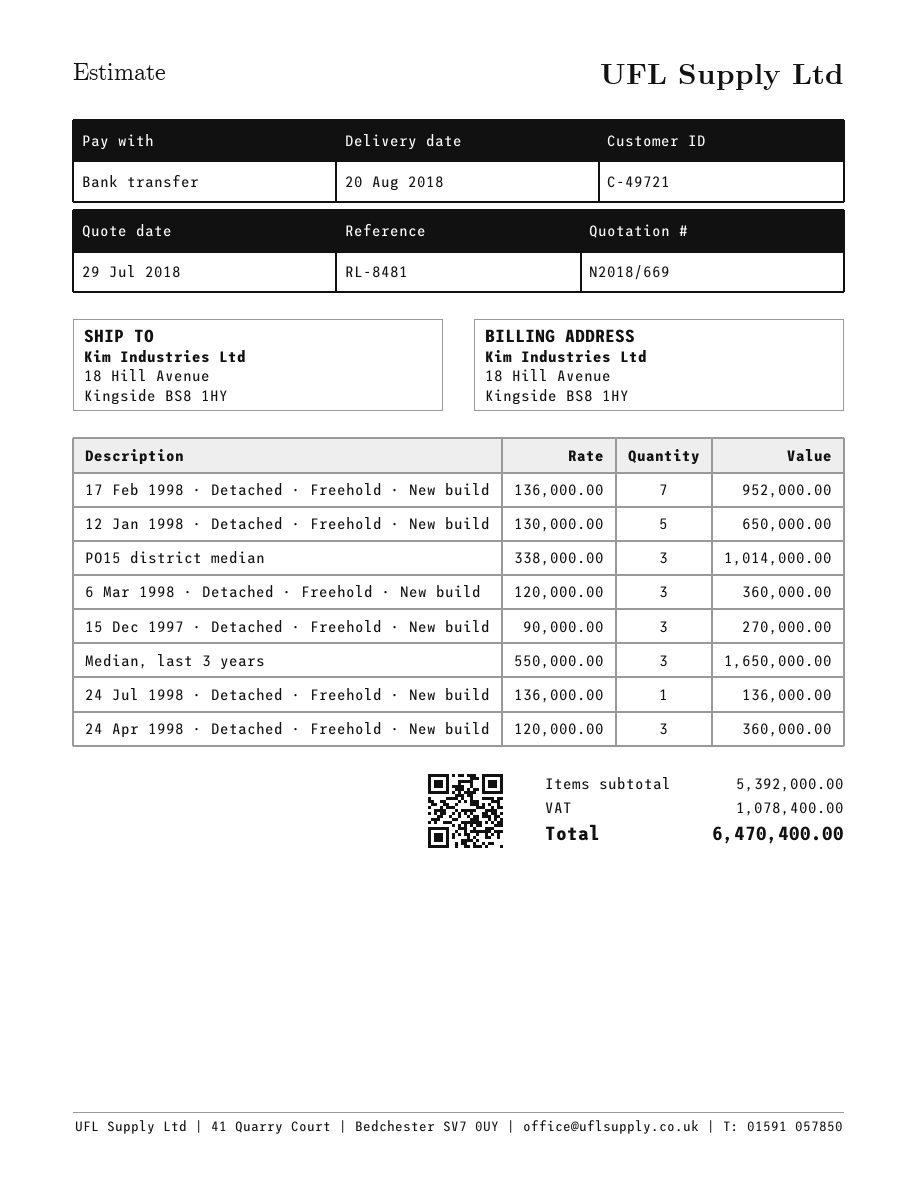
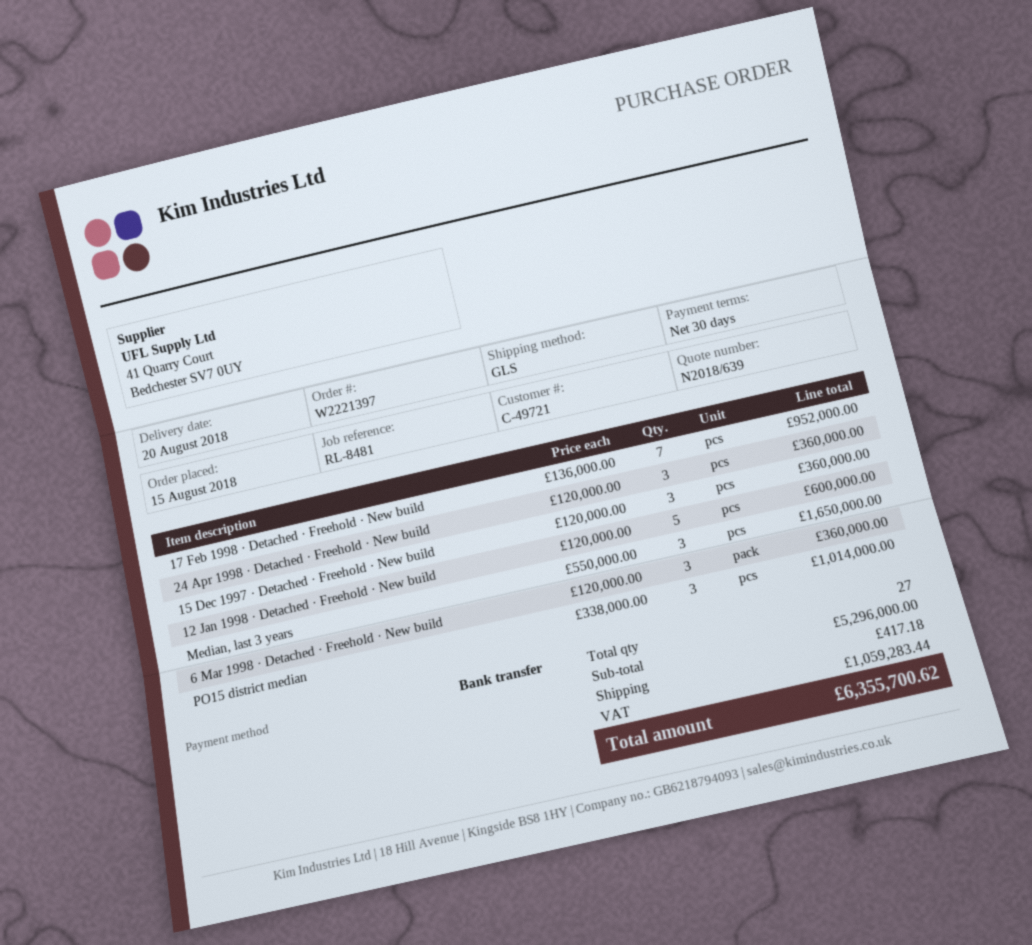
quote number: N2018/669 -> N2018/639
12 Jan 1998 · Detached · Freehold · New build: 5 x 130000.00 = 650000.00 -> 5 x 120000.00 = 600000.00
15 Dec 1997 · Detached · Freehold · New build: 3 x 90000.00 = 270000.00 -> 3 x 120000.00 = 360000.00
24 Jul 1998 · Detached · Freehold · New build: 1 x 136000.00 = 136000.00 -> none
subtotal: 5392000.00 -> 5296000.00
shipping: none -> 417.18
tax: 1078400.00 -> 1059283.44
total: 6470400.00 -> 6355700.62

